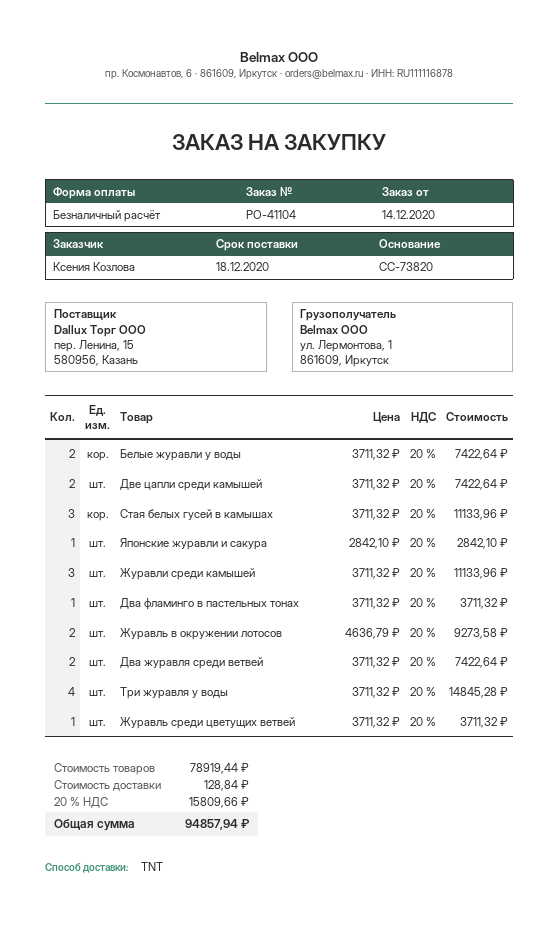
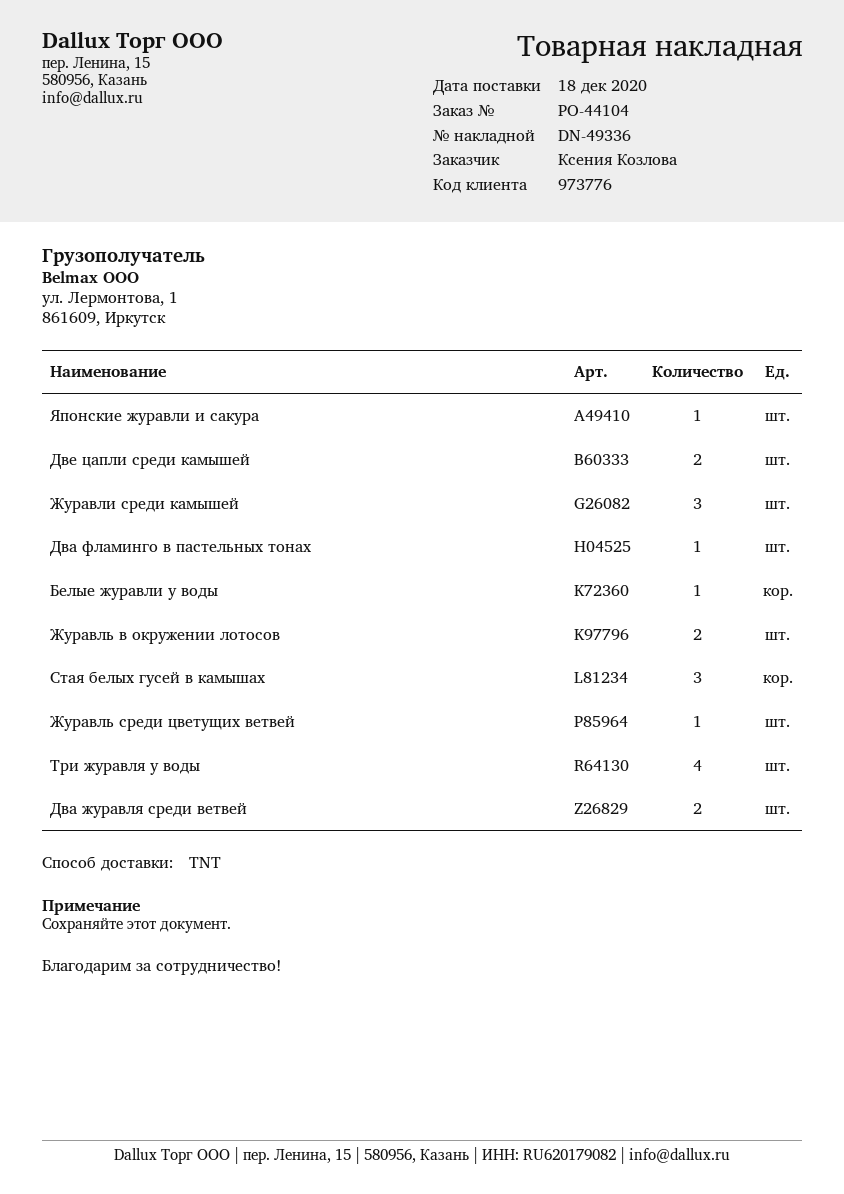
order number: PO-41104 -> PO-44104
Белые журавли у воды: 2 -> 1

